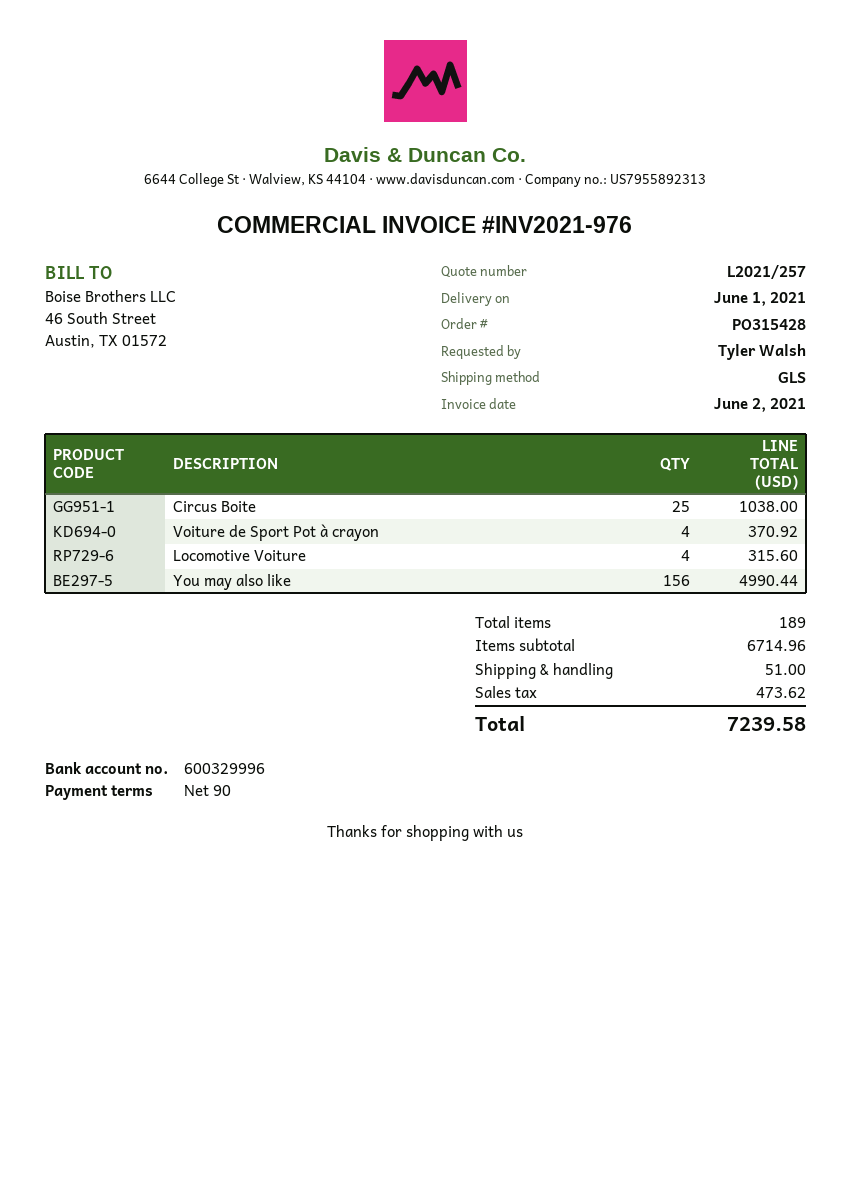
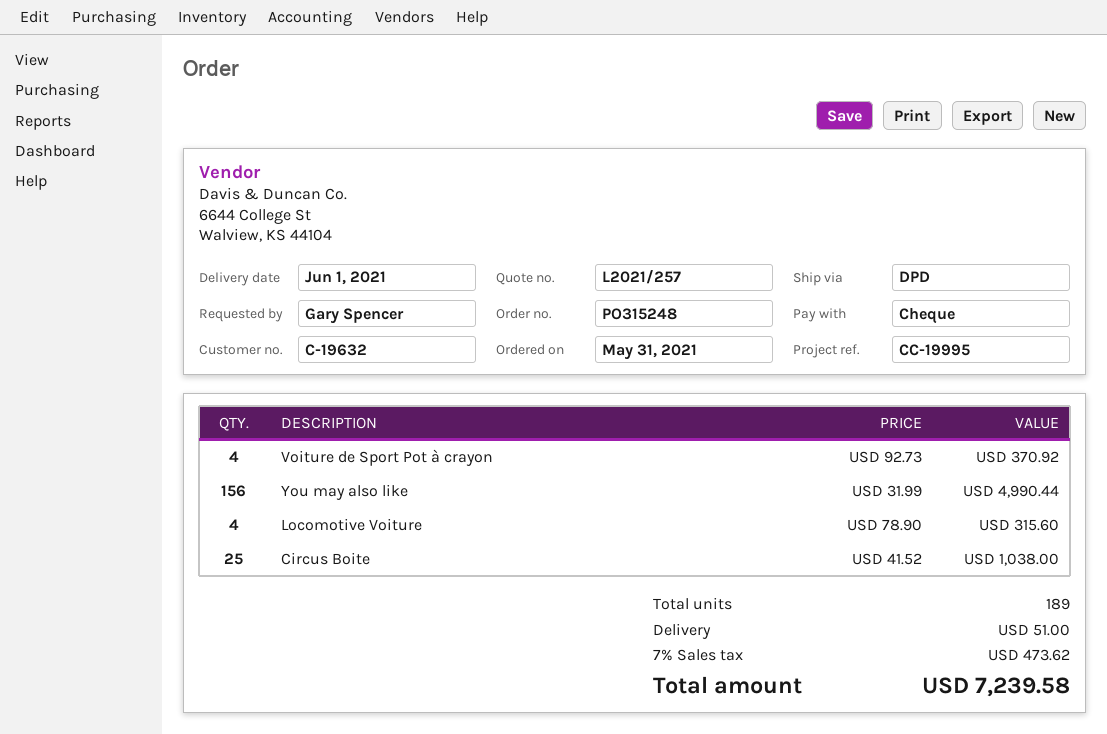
order number: PO315428 -> PO315248
ordered by: Tyler Walsh -> Gary Spencer
shipping method: GLS -> DPD

